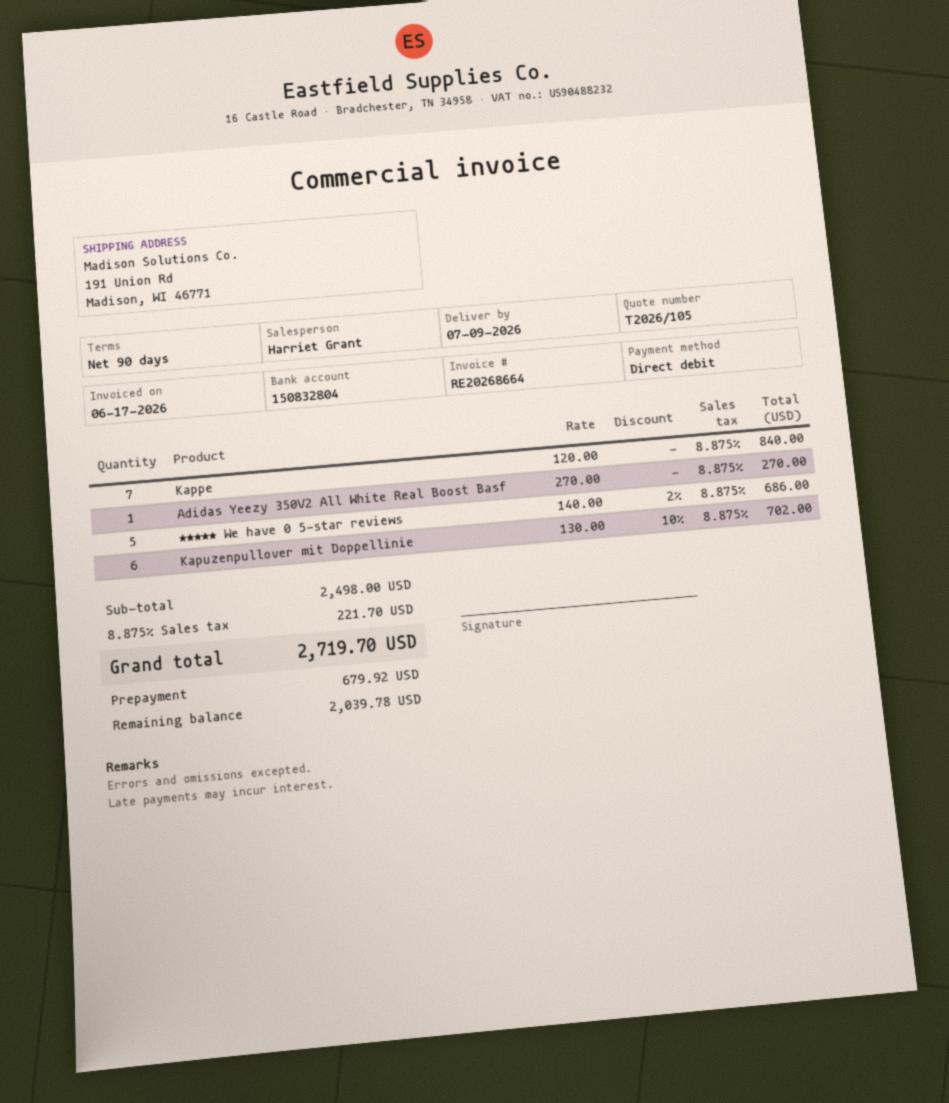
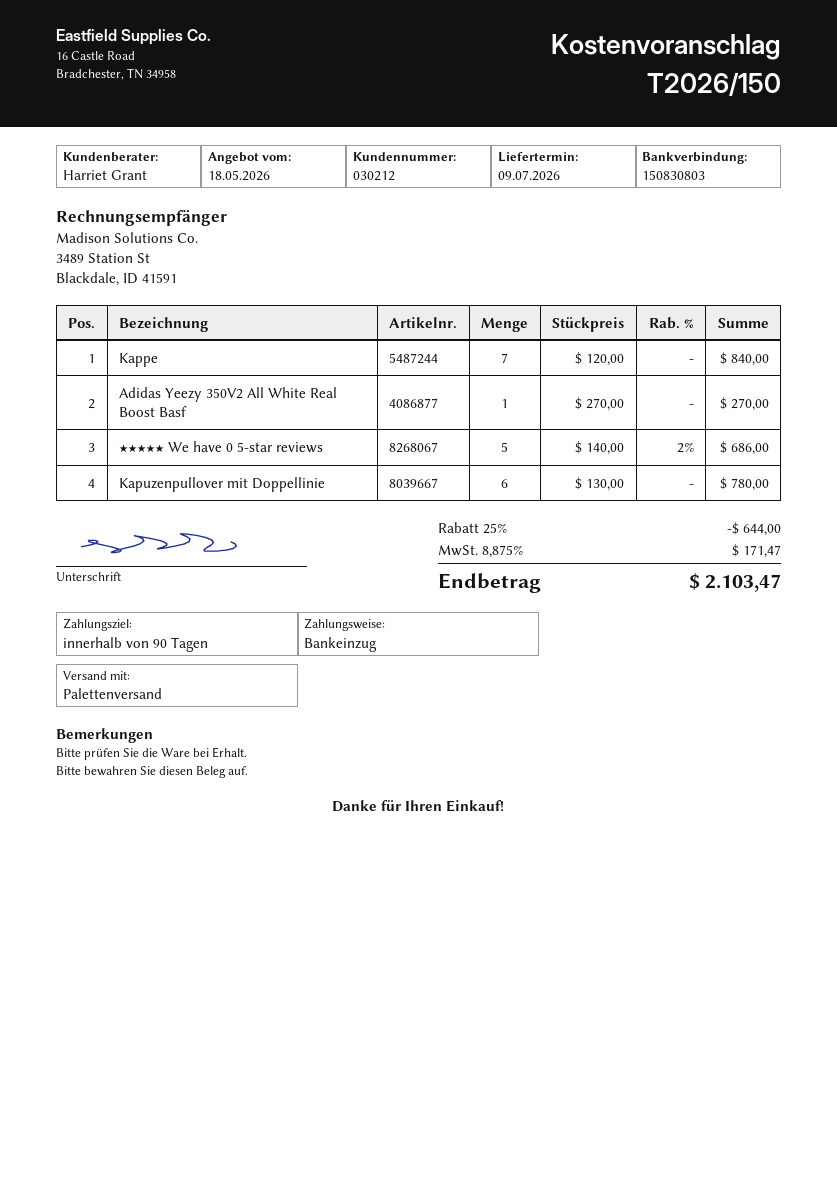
quote number: T2026/105 -> T2026/150
bank account: 150832804 -> 150830803
Kapuzenpullover mit Doppellinie: 6 x 130.00 - 10% = 702.00 -> 6 x 130.00 = 780.00
discount: none -> 25% = 644.00
tax: 8.875% = 221.70 -> 8.875% = 171.47
total: 2719.70 -> 2103.47

